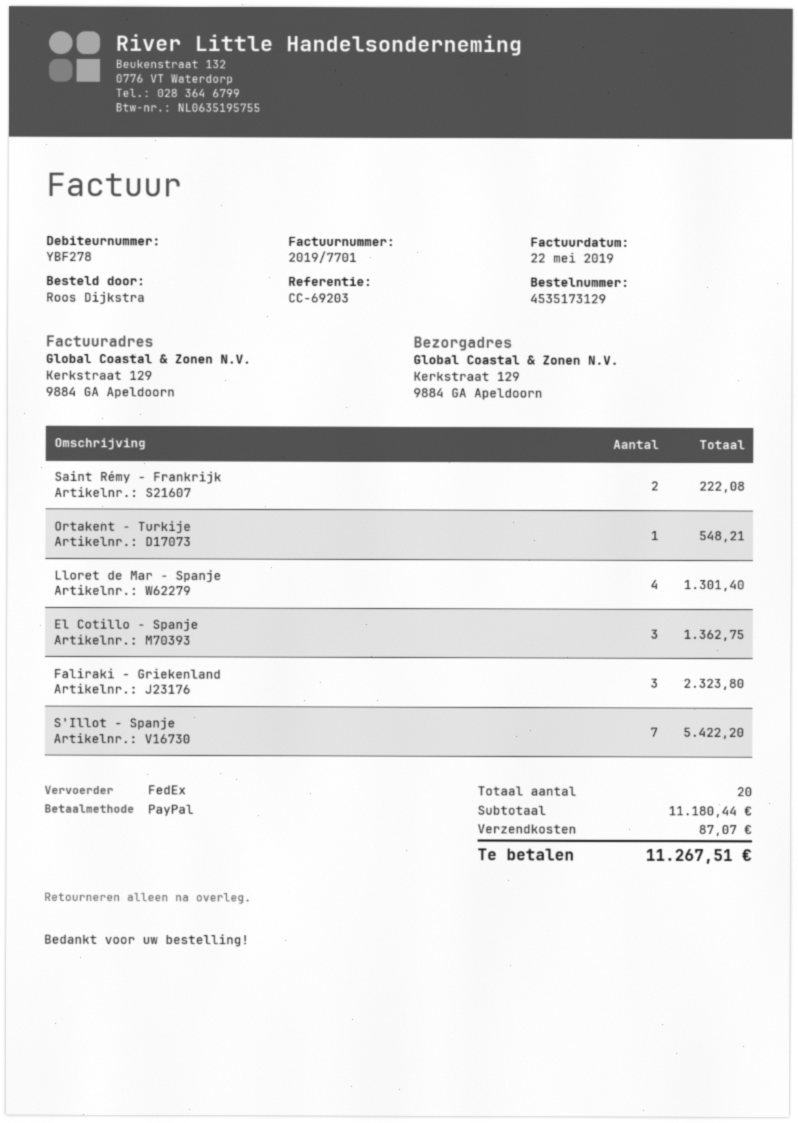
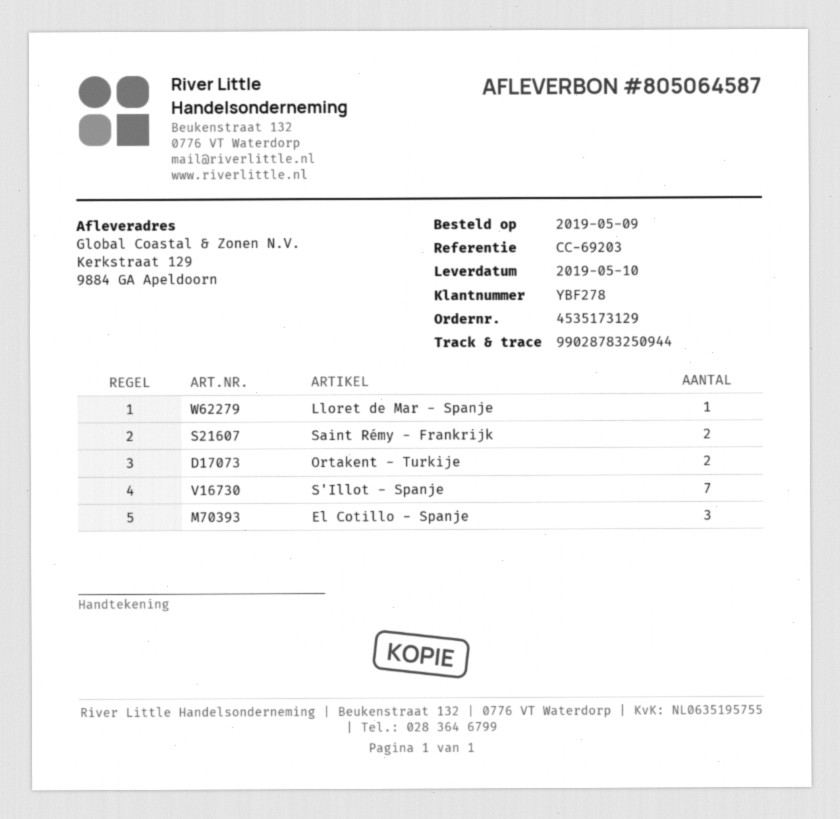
Ortakent - Turkije: 1 -> 2
Lloret de Mar - Spanje: 4 -> 1
Faliraki - Griekenland: 3 -> none

